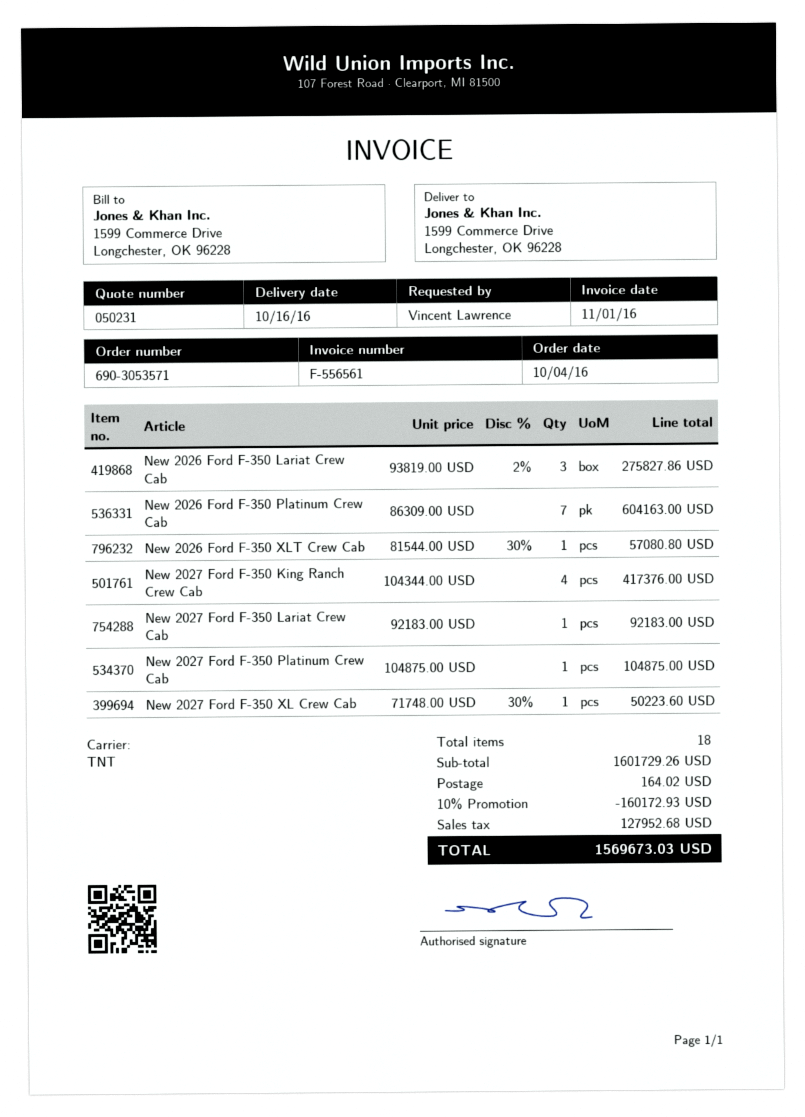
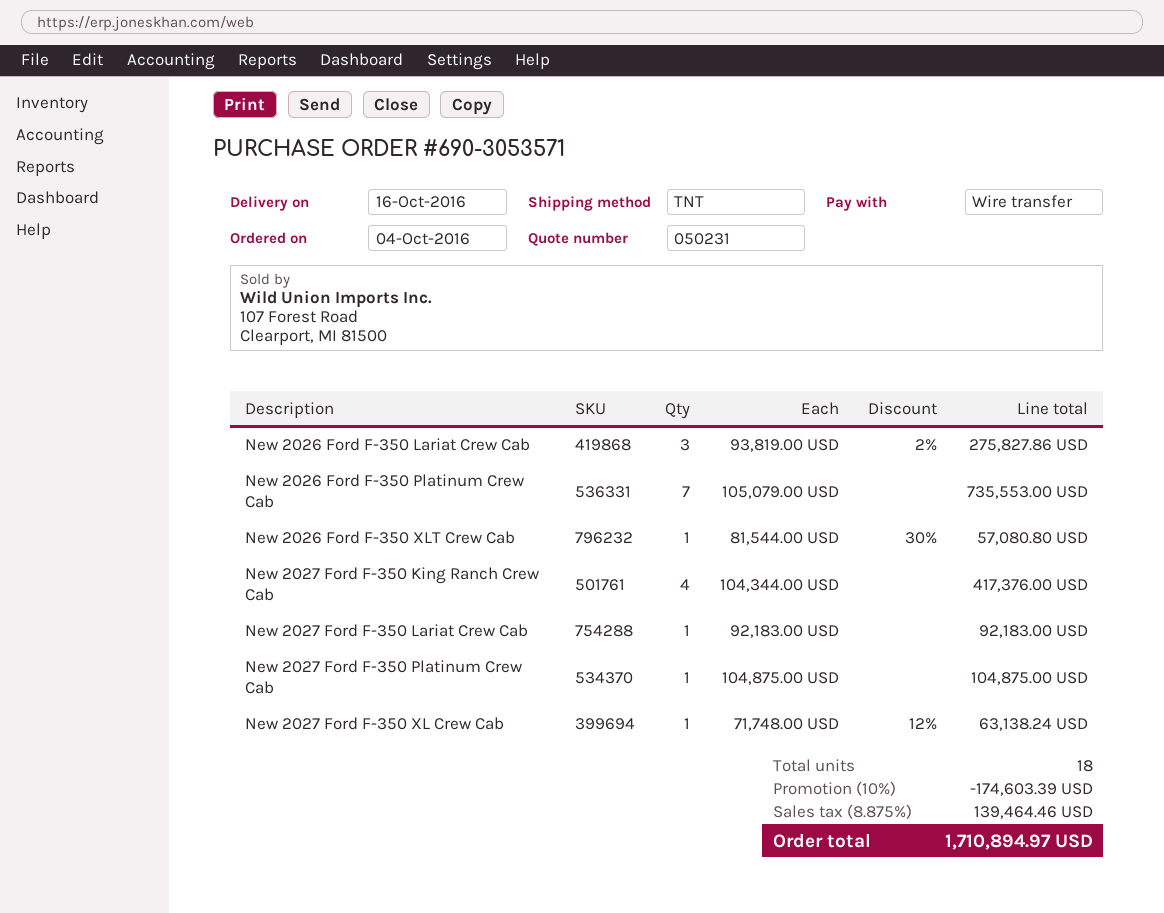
New 2026 Ford F-350 Platinum Crew Cab: 7 x 86309.00 = 604163.00 -> 7 x 105079.00 = 735553.00
New 2027 Ford F-350 XL Crew Cab: 1 x 71748.00 - 30% = 50223.60 -> 1 x 71748.00 - 12% = 63138.24
discount: 10% = 160172.93 -> 10% = 174603.39
shipping: 164.02 -> none
tax: 127952.68 -> 139464.46
total: 1569673.03 -> 1710894.97

